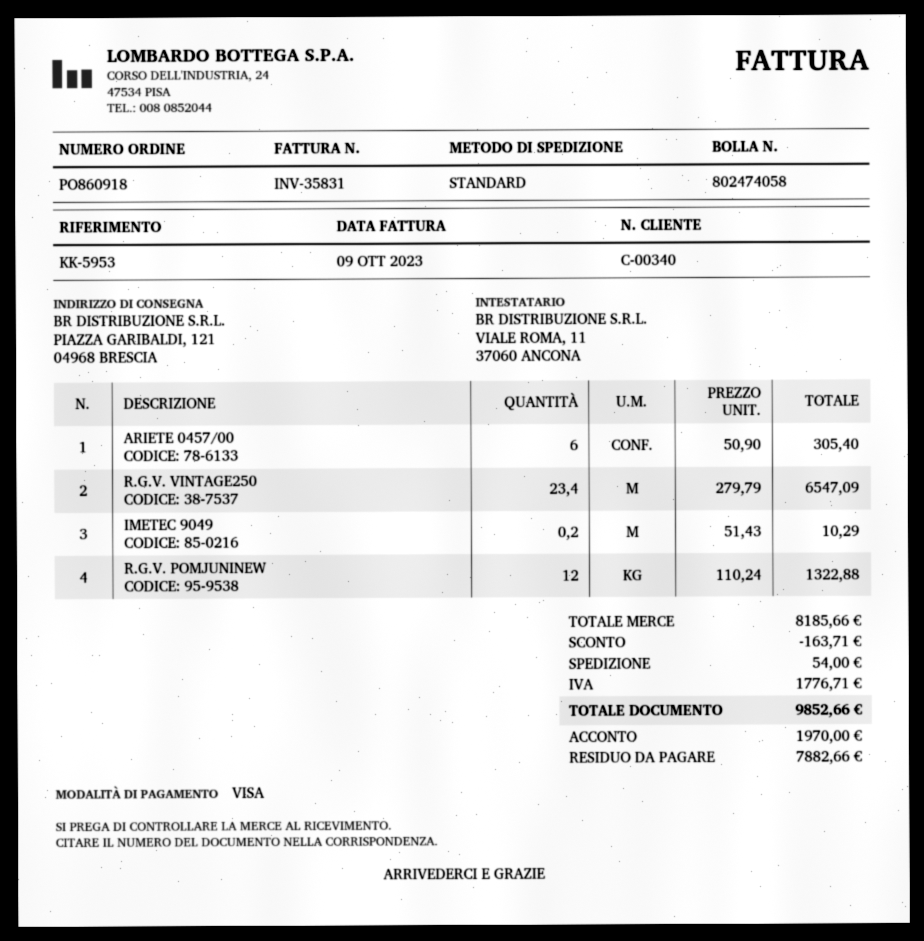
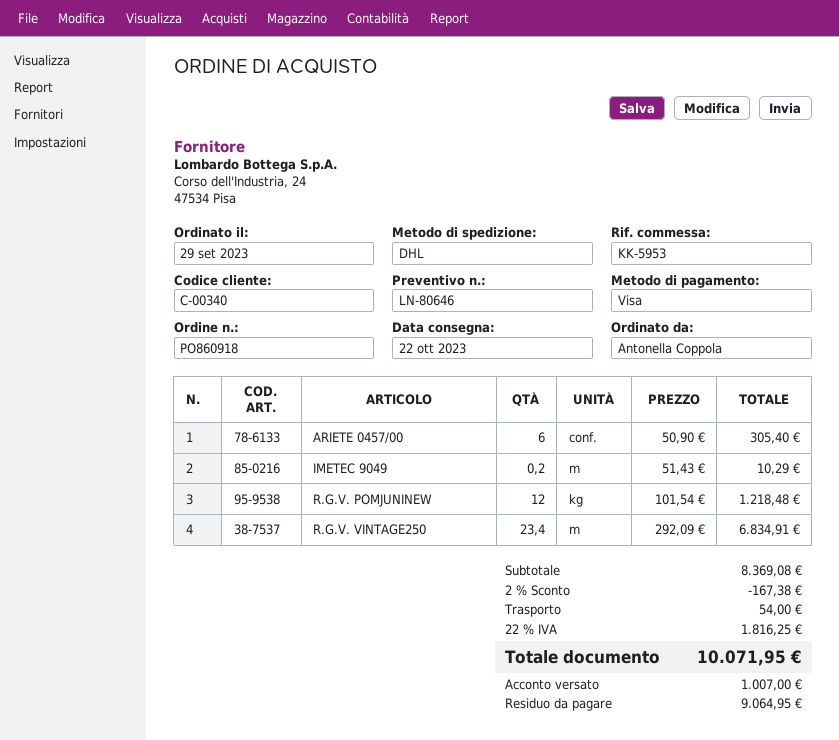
shipping method: standard -> DHL
R.G.V. VINTAGE250: 23.4 x 279.79 = 6547.09 -> 23.4 x 292.09 = 6834.91
R.G.V. POMJUNINEW: 12 x 110.24 = 1322.88 -> 12 x 101.54 = 1218.48
subtotal: 8185.66 -> 8369.08
discount: 163.71 -> 167.38
tax: 1776.71 -> 1816.25
total: 9852.66 -> 10071.95
deposit: 1970.00 -> 1007.00
balance: 7882.66 -> 9064.95

